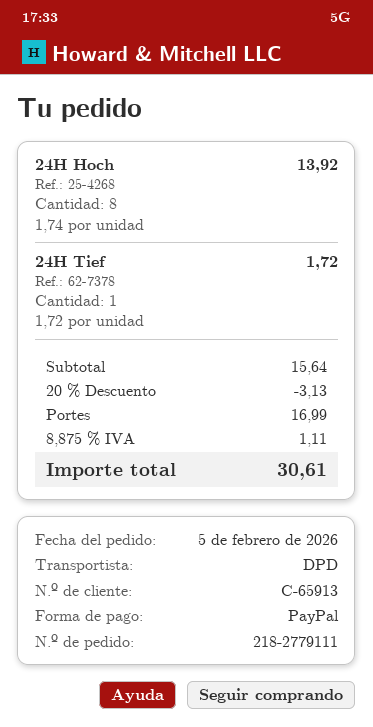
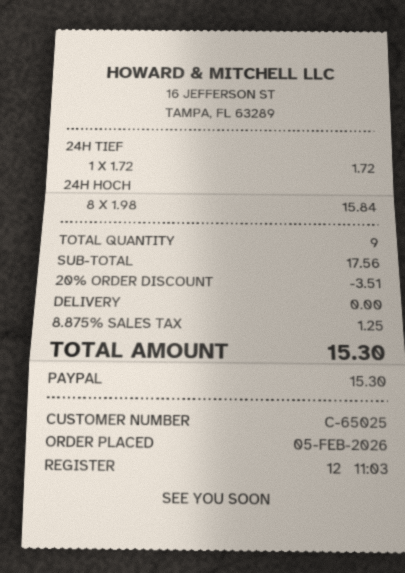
customer number: C-65913 -> C-65025
24H Hoch: 8 x 1.74 = 13.92 -> 8 x 1.98 = 15.84
subtotal: 15.64 -> 17.56
discount: 20% = 3.13 -> 20% = 3.51
shipping: 16.99 -> 0.00
tax: 8.875% = 1.11 -> 8.875% = 1.25
total: 30.61 -> 15.30

